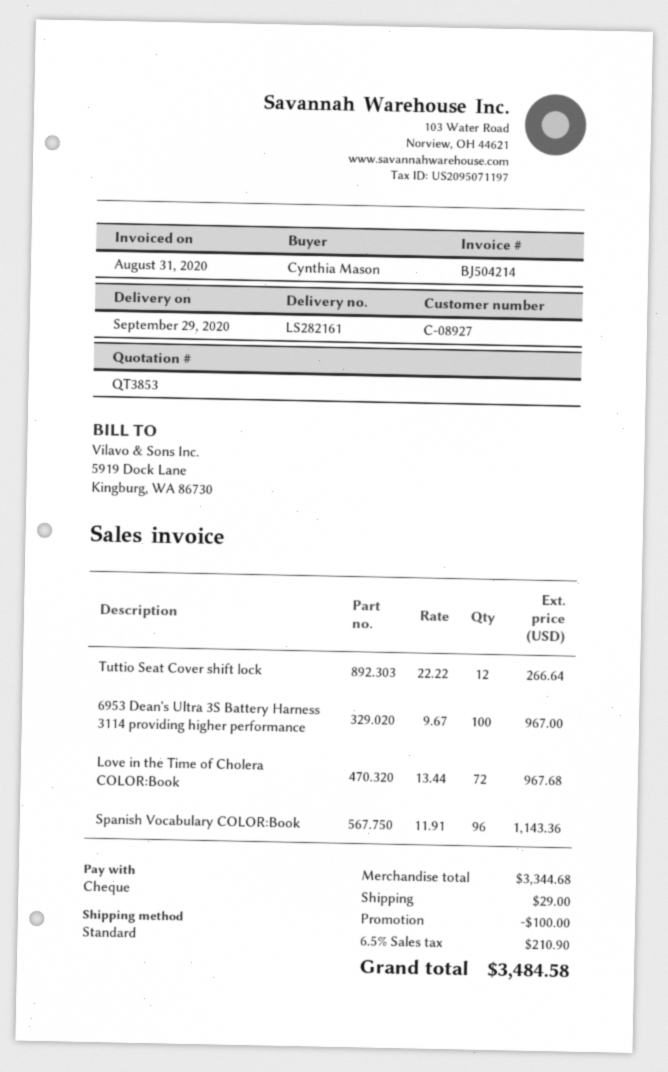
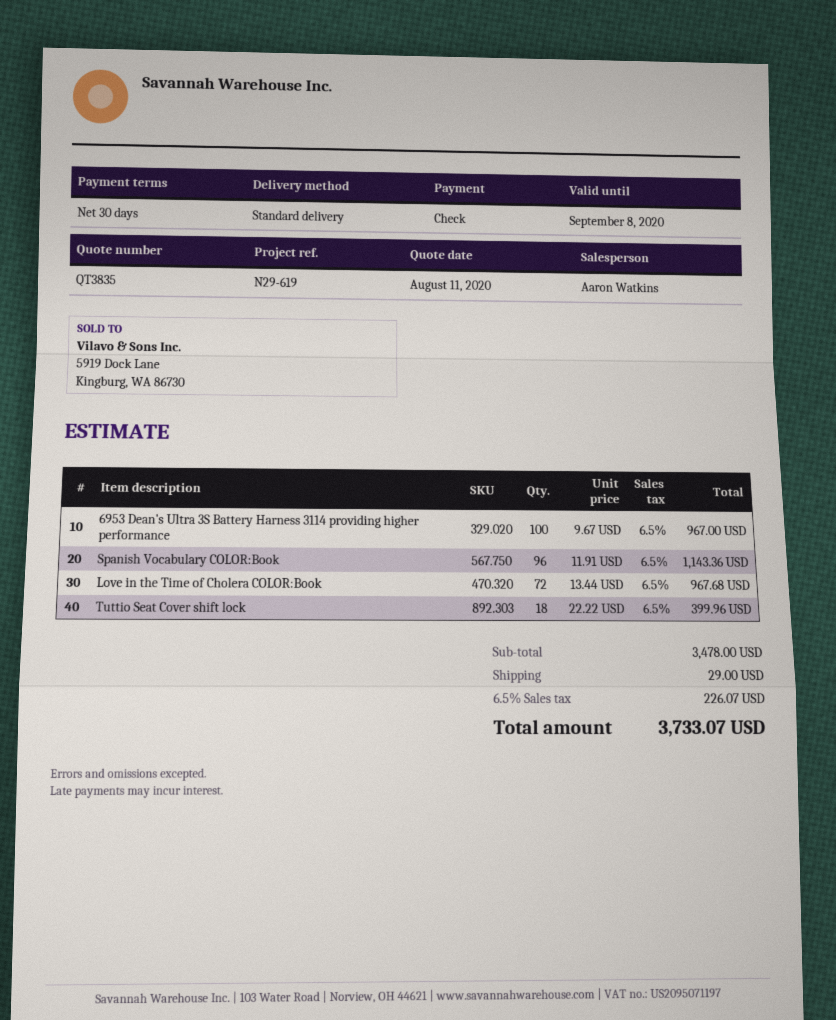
quote number: QT3853 -> QT3835
Tuttio Seat Cover shift lock: 12 x 22.22 = 266.64 -> 18 x 22.22 = 399.96
subtotal: 3344.68 -> 3478.00
discount: 100.00 -> none
tax: 6.5% = 210.90 -> 6.5% = 226.07
total: 3484.58 -> 3733.07

